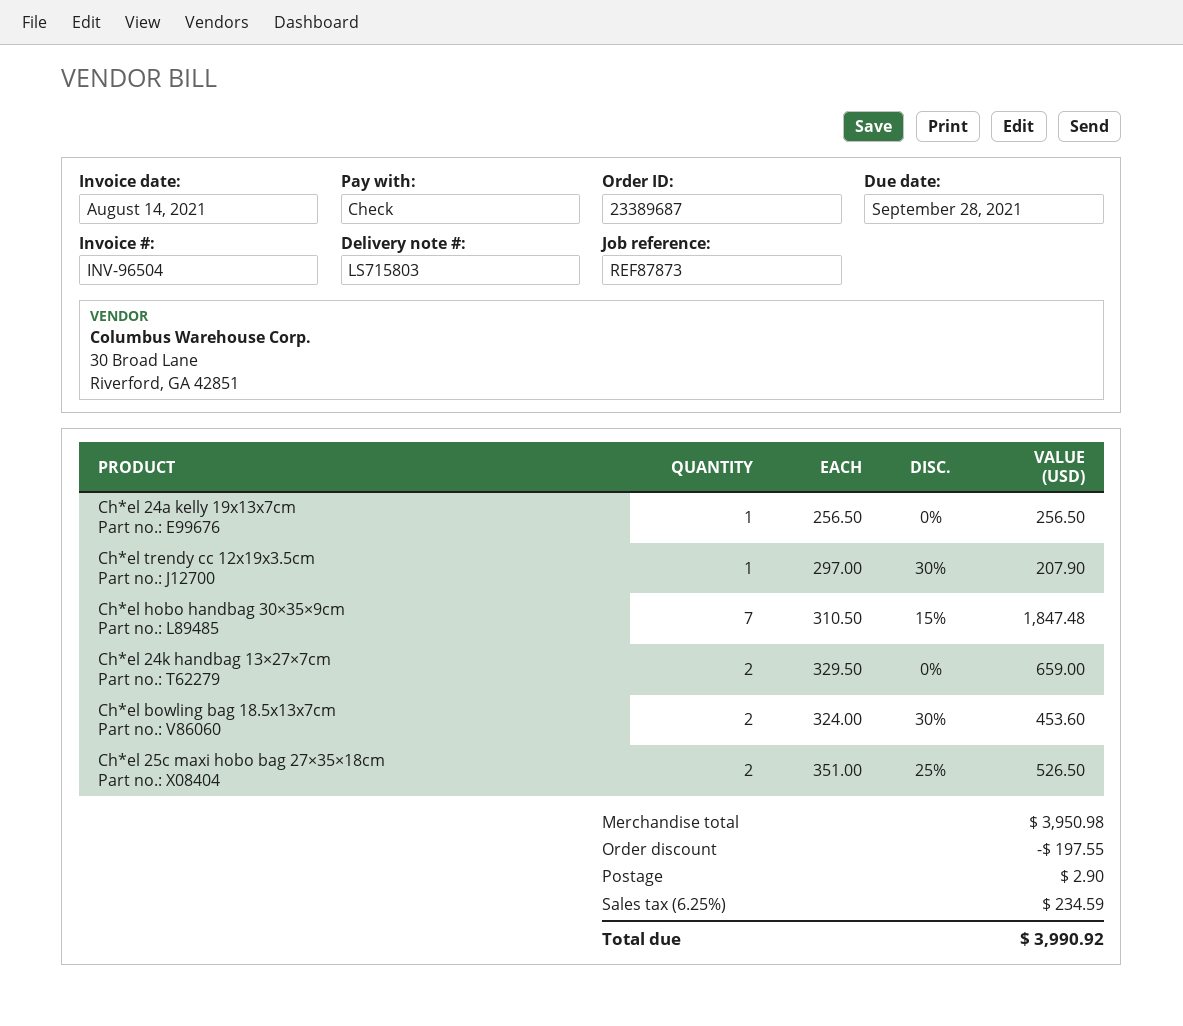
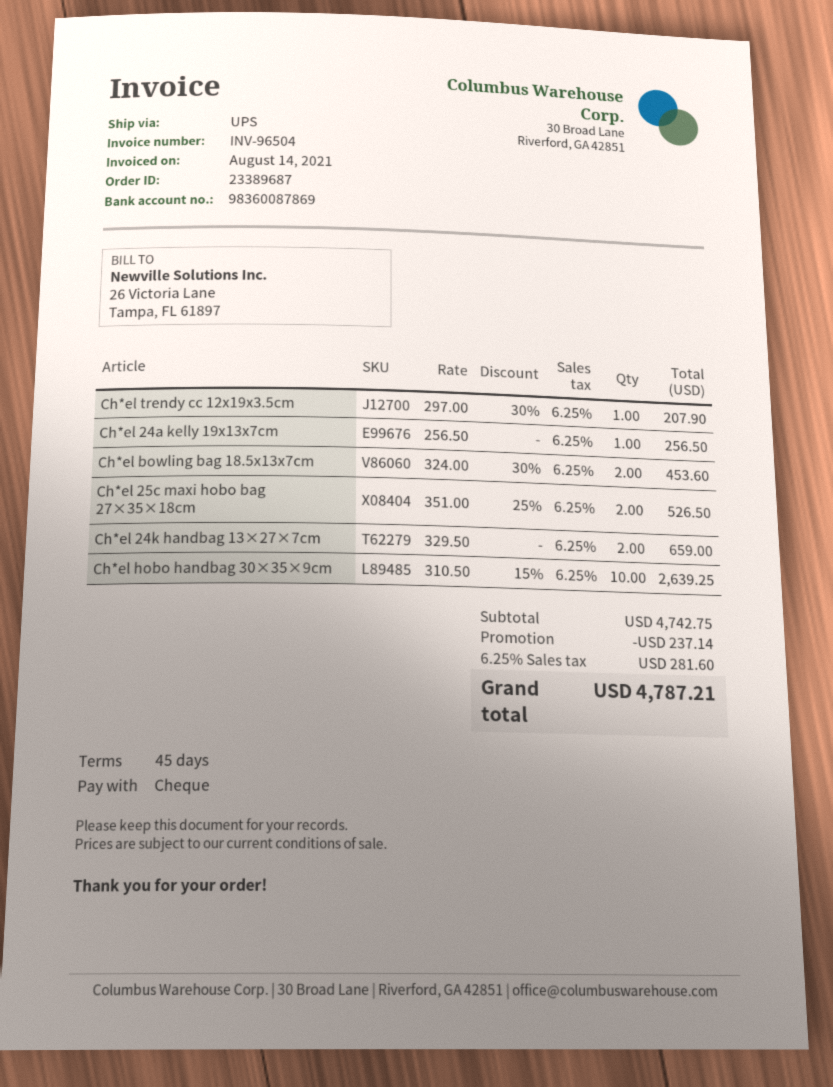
Ch*el hobo handbag 30×35×9cm: 7 x 310.50 - 15% = 1847.48 -> 10 x 310.50 - 15% = 2639.25
subtotal: 3950.98 -> 4742.75
discount: 197.55 -> 237.14
shipping: 2.90 -> none
tax: 6.25% = 234.59 -> 6.25% = 281.60
total: 3990.92 -> 4787.21

